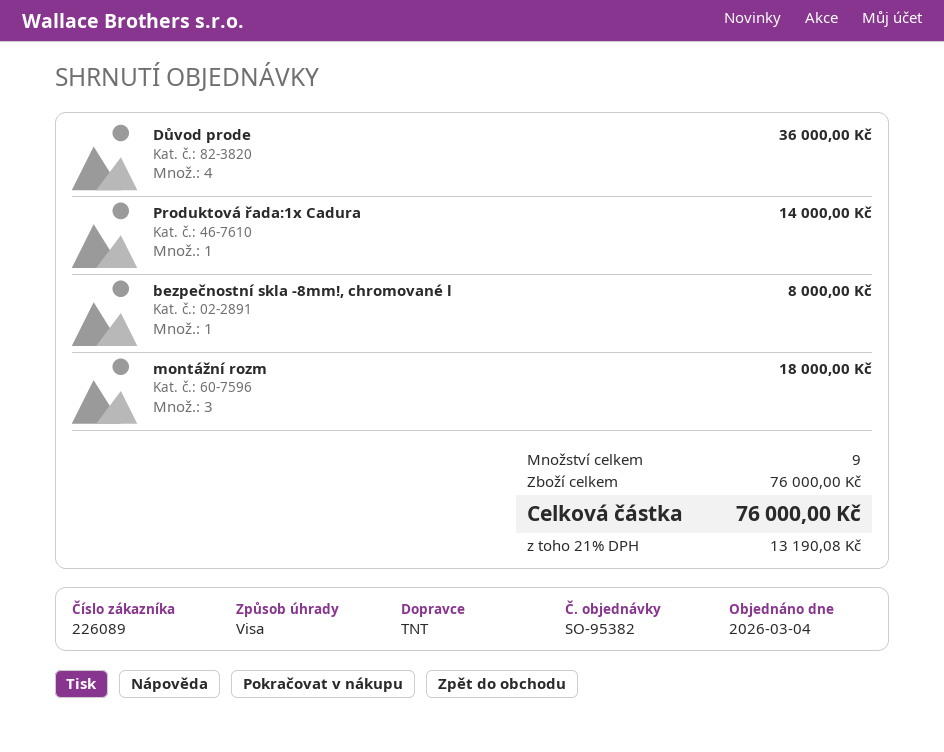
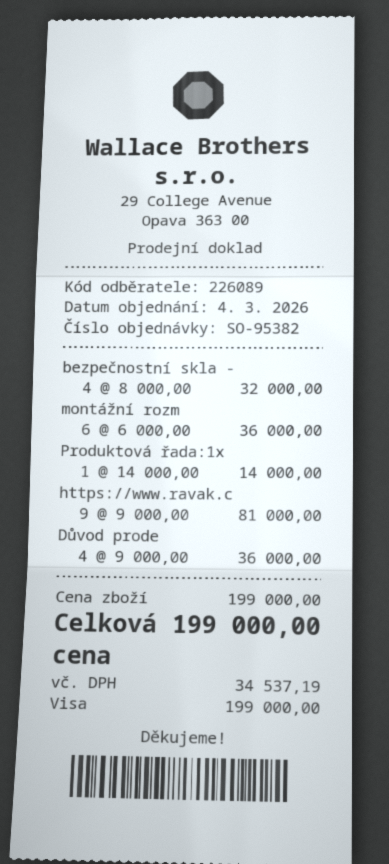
bezpečnostní skla -8mm!, chromované l: 1 for 8000.00 -> 4 for 32000.00
montážní rozm: 3 for 18000.00 -> 6 for 36000.00
https://www.ravak.c: none -> 9 for 81000.00
subtotal: 76000.00 -> 199000.00
tax: 13190.08 -> 34537.19
total: 76000.00 -> 199000.00

